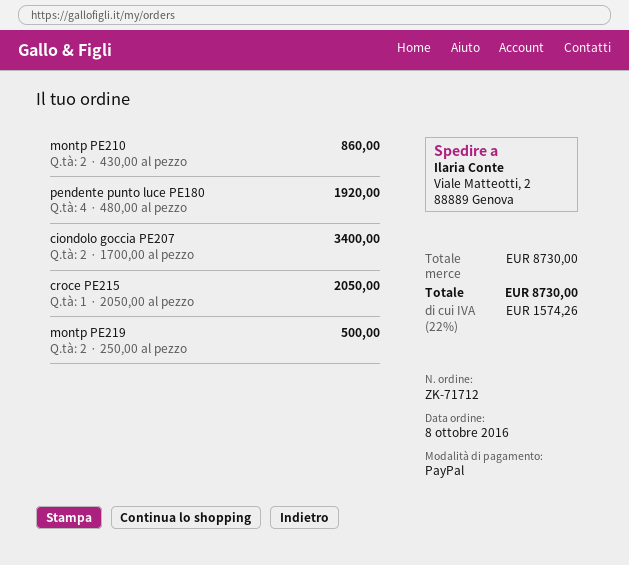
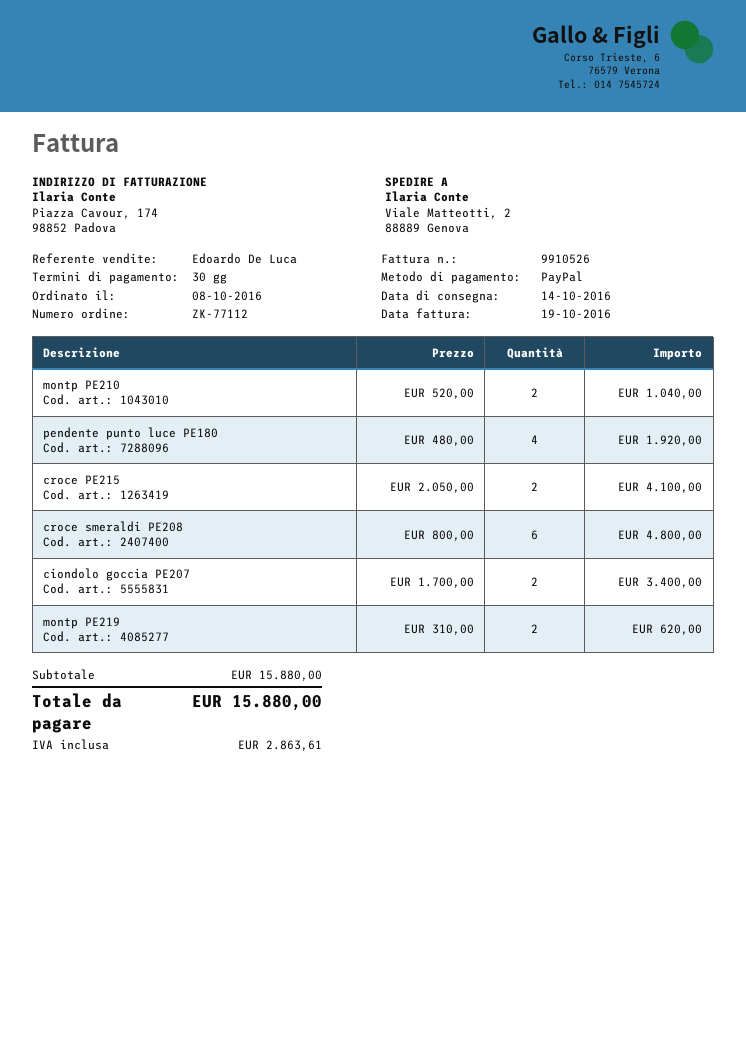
order number: ZK-71712 -> ZK-77112
montp PE210: 2 x 430.00 = 860.00 -> 2 x 520.00 = 1040.00
croce PE215: 1 x 2050.00 = 2050.00 -> 2 x 2050.00 = 4100.00
montp PE219: 2 x 250.00 = 500.00 -> 2 x 310.00 = 620.00
croce smeraldi PE208: none -> 6 x 800.00 = 4800.00
subtotal: 8730.00 -> 15880.00
tax: 1574.26 -> 2863.61
total: 8730.00 -> 15880.00

